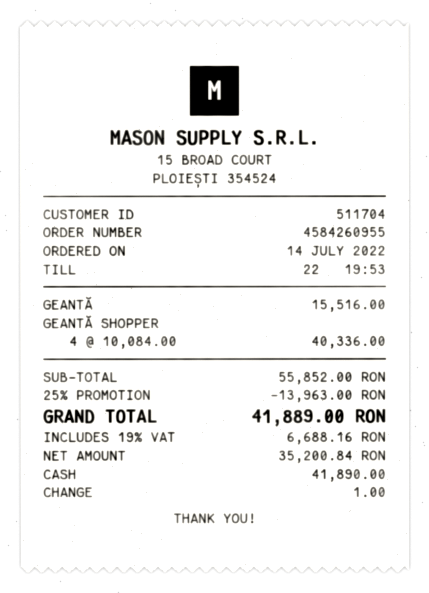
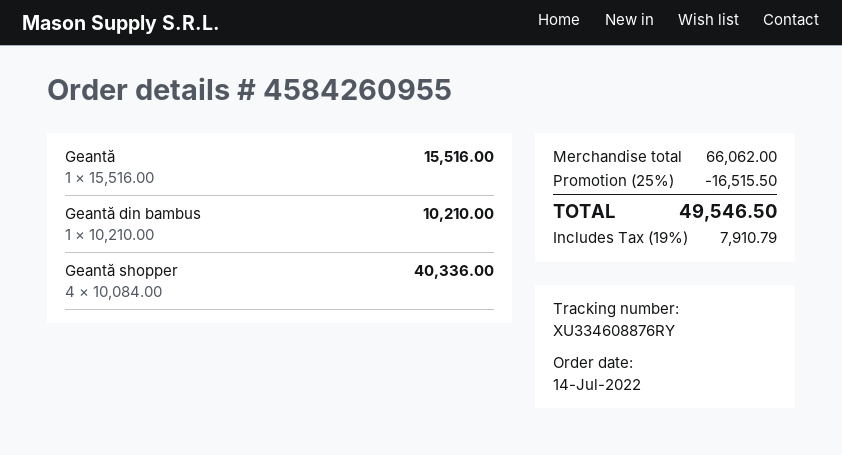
Geantă din bambus: none -> 1 x 10210.00 = 10210.00
subtotal: 55852.00 -> 66062.00
discount: 25% = 13963.00 -> 25% = 16515.50
tax: 19% = 6688.16 -> 19% = 7910.79
total: 41889.00 -> 49546.50

